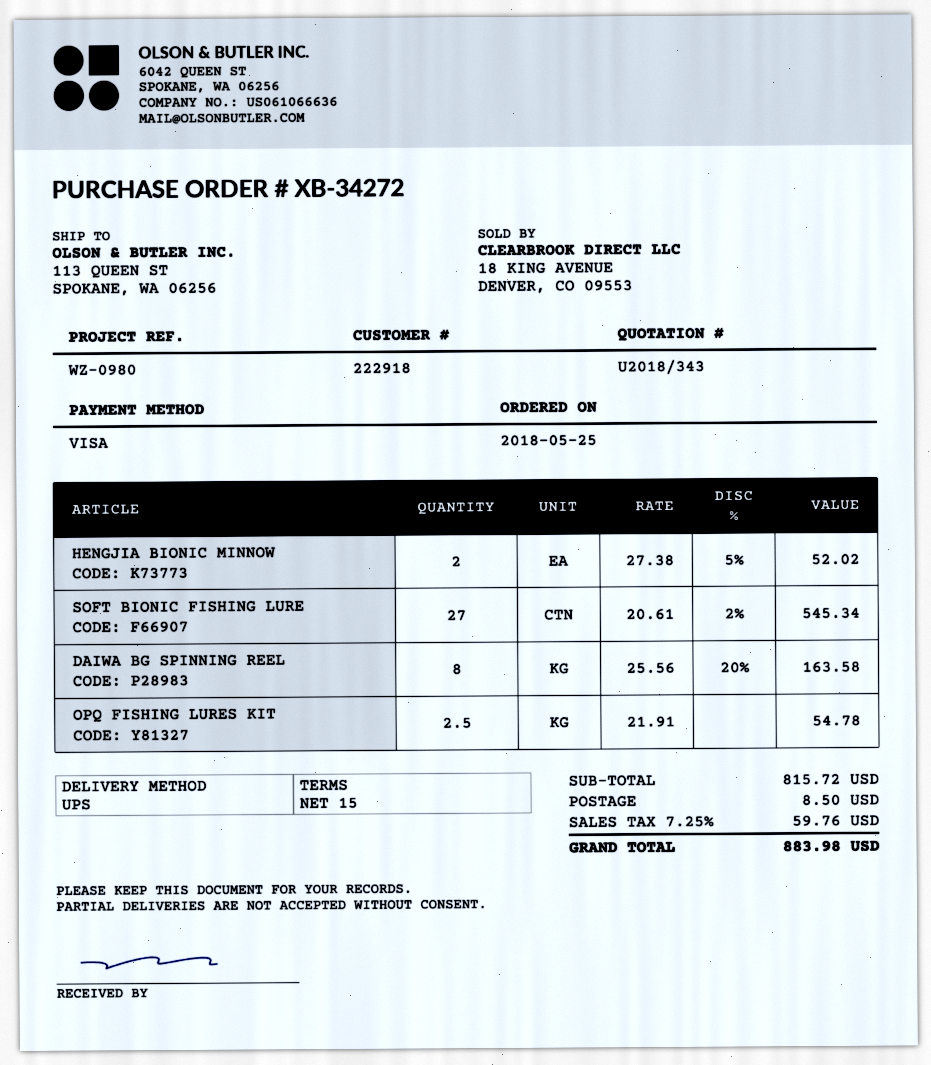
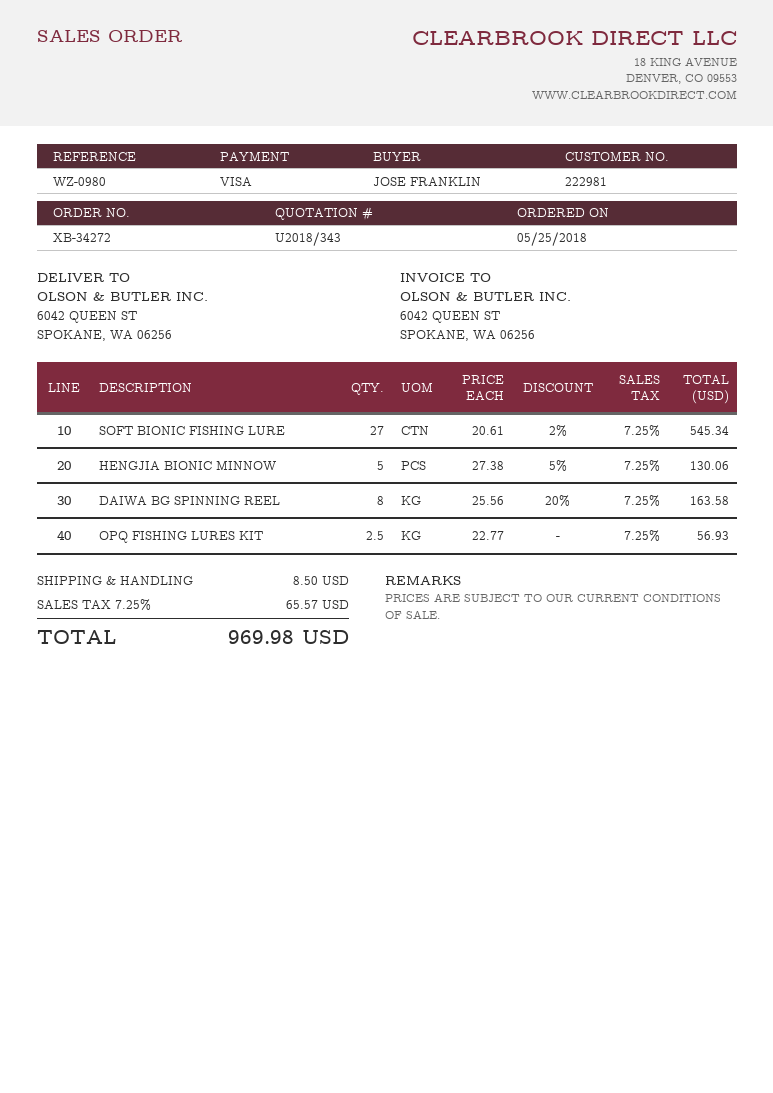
customer number: 222918 -> 222981
ship to: 113 QUEEN ST, SPOKANE, WA 06256 -> 6042 QUEEN ST, SPOKANE, WA 06256
HENGJIA BIONIC MINNOW: 2 x 27.38 - 5% = 52.02 -> 5 x 27.38 - 5% = 130.06
OPQ FISHING LURES KIT: 2.5 x 21.91 = 54.78 -> 2.5 x 22.77 = 56.93
tax: 7.25% = 59.76 -> 7.25% = 65.57
total: 883.98 -> 969.98

